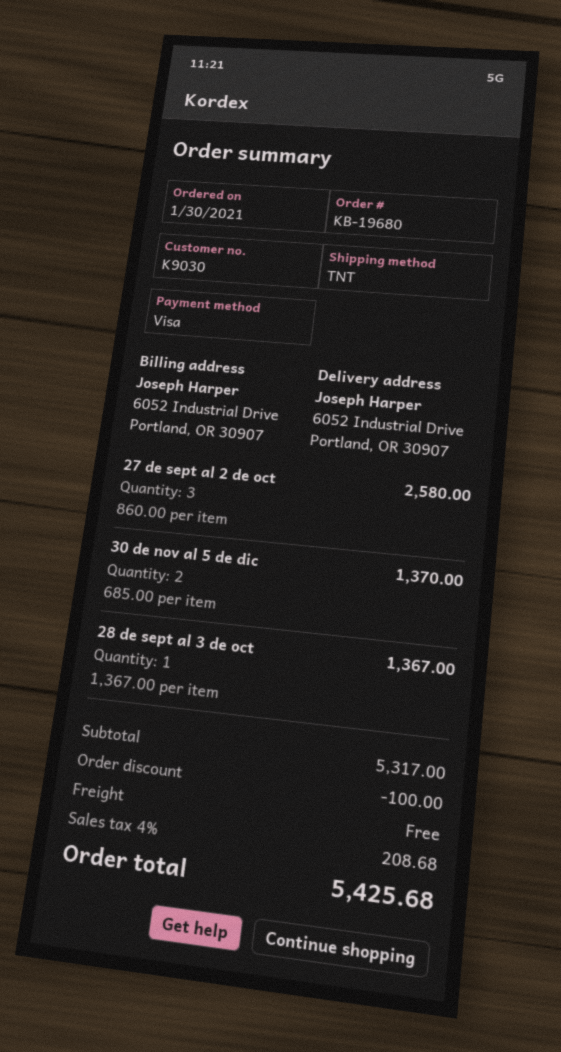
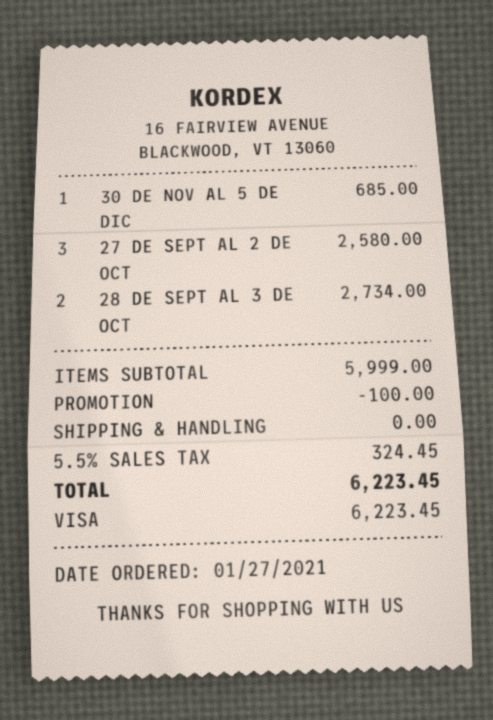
order date: 2021-01-30 -> 2021-01-27
30 de nov al 5 de dic: 2 for 1370.00 -> 1 for 685.00
28 de sept al 3 de oct: 1 for 1367.00 -> 2 for 2734.00
subtotal: 5317.00 -> 5999.00
tax: 4% = 208.68 -> 5.5% = 324.45
total: 5425.68 -> 6223.45

